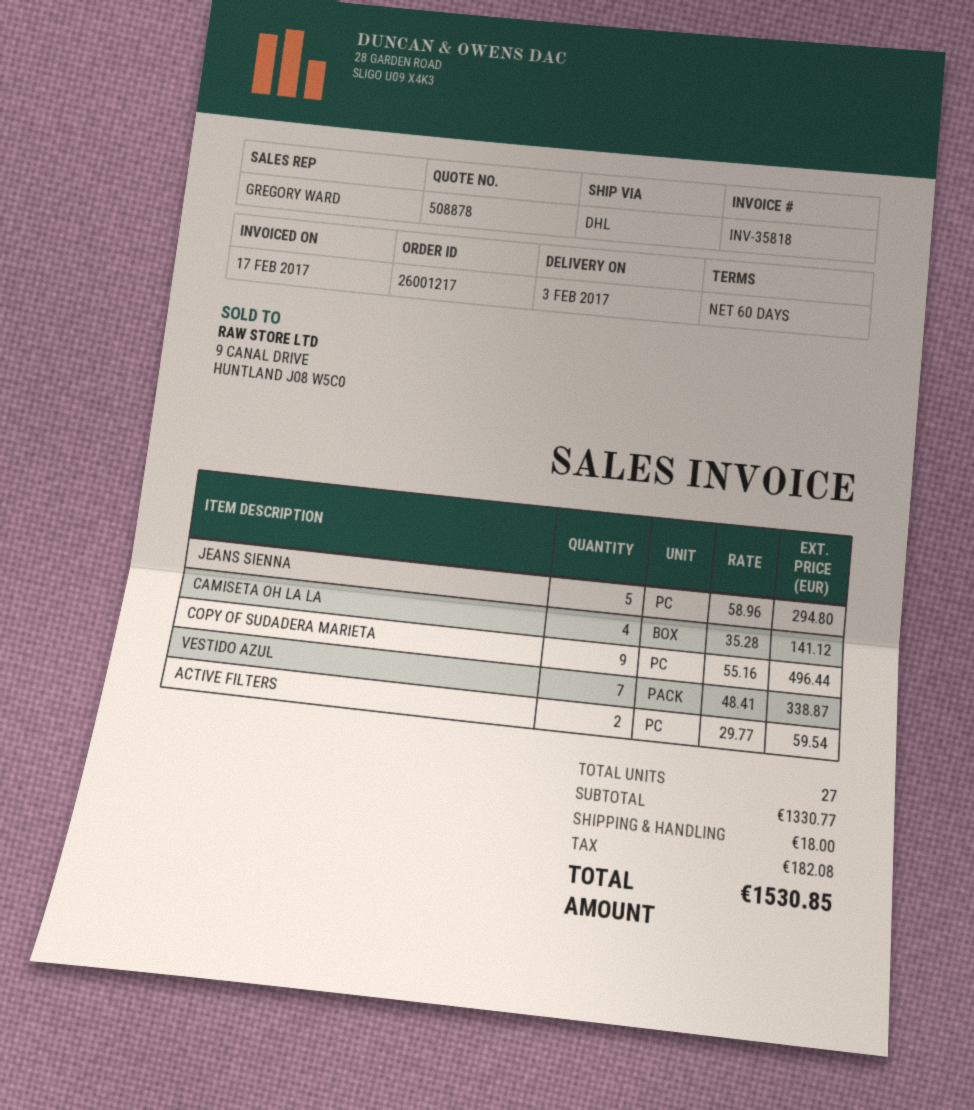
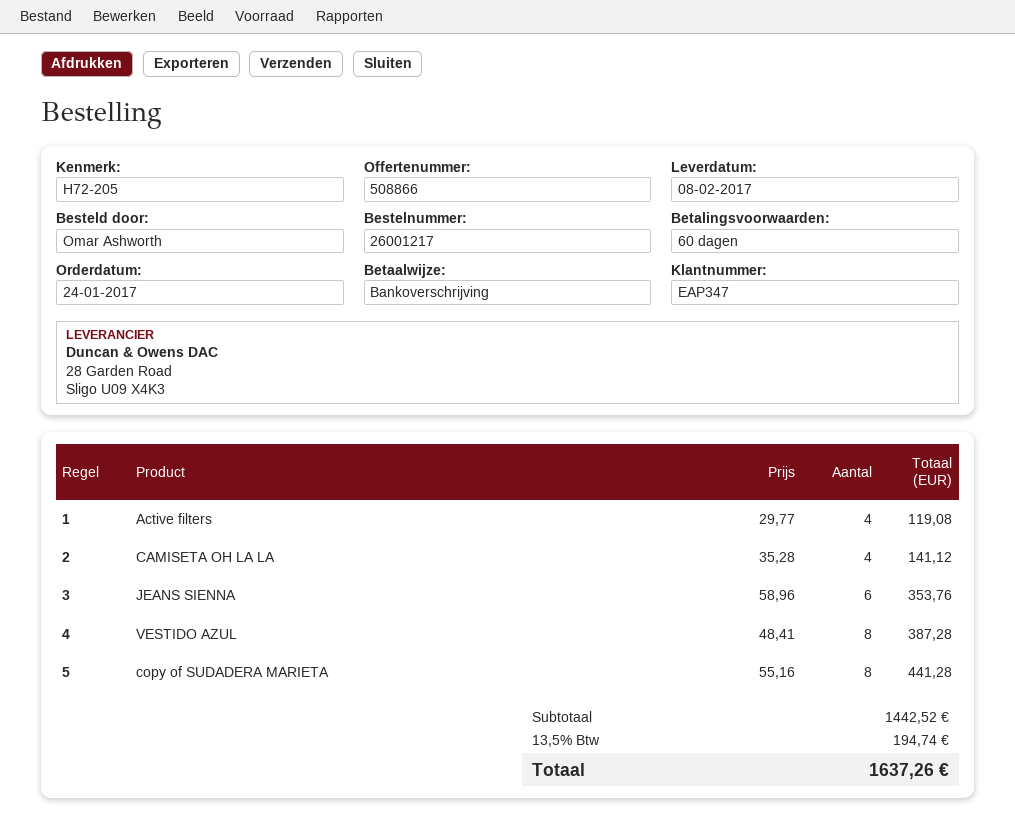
quote number: 508878 -> 508866
delivery date: 2017-02-03 -> 2017-02-08
JEANS SIENNA: 5 x 58.96 = 294.80 -> 6 x 58.96 = 353.76
COPY OF SUDADERA MARIETA: 9 x 55.16 = 496.44 -> 8 x 55.16 = 441.28
VESTIDO AZUL: 7 x 48.41 = 338.87 -> 8 x 48.41 = 387.28
ACTIVE FILTERS: 2 x 29.77 = 59.54 -> 4 x 29.77 = 119.08
subtotal: 1330.77 -> 1442.52
shipping: 18.00 -> none
tax: 182.08 -> 194.74
total: 1530.85 -> 1637.26

